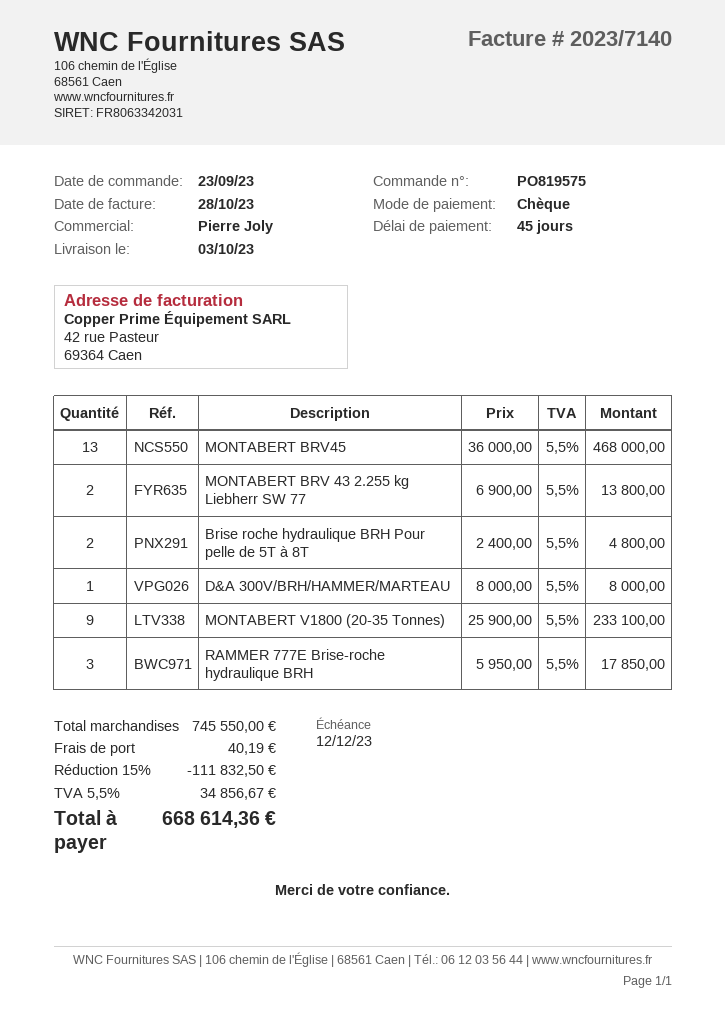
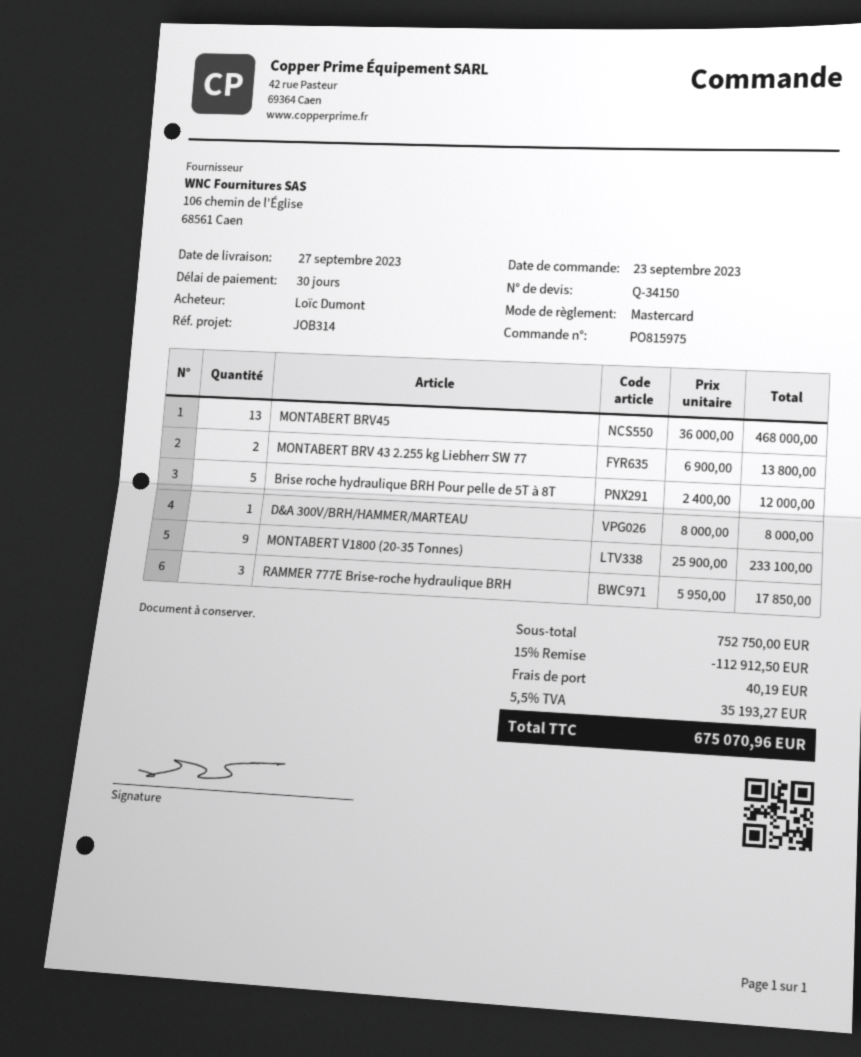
order number: PO819575 -> PO815975
delivery date: 2023-10-03 -> 2023-09-27
payment terms: 45 days -> 30 days
payment method: cheque -> Mastercard
Brise roche hydraulique BRH Pour pelle de 5T à 8T: 2 x 2400.00 = 4800.00 -> 5 x 2400.00 = 12000.00
subtotal: 745550.00 -> 752750.00
discount: 15% = 111832.50 -> 15% = 112912.50
tax: 5.5% = 34856.67 -> 5.5% = 35193.27
total: 668614.36 -> 675070.96

